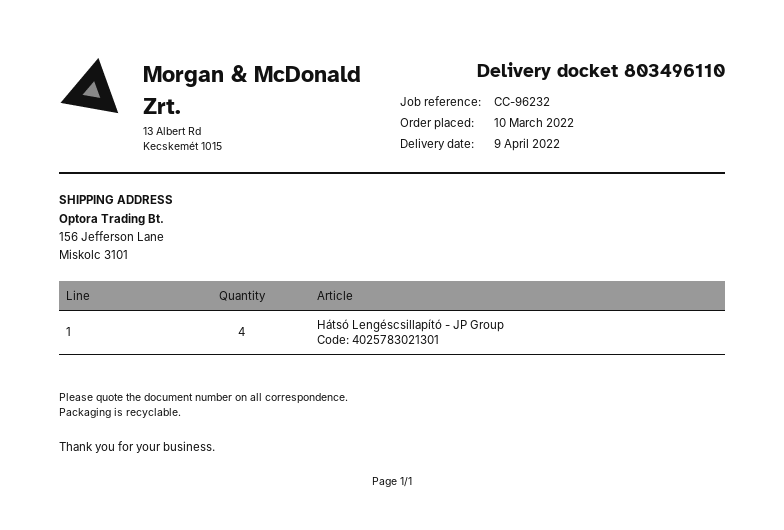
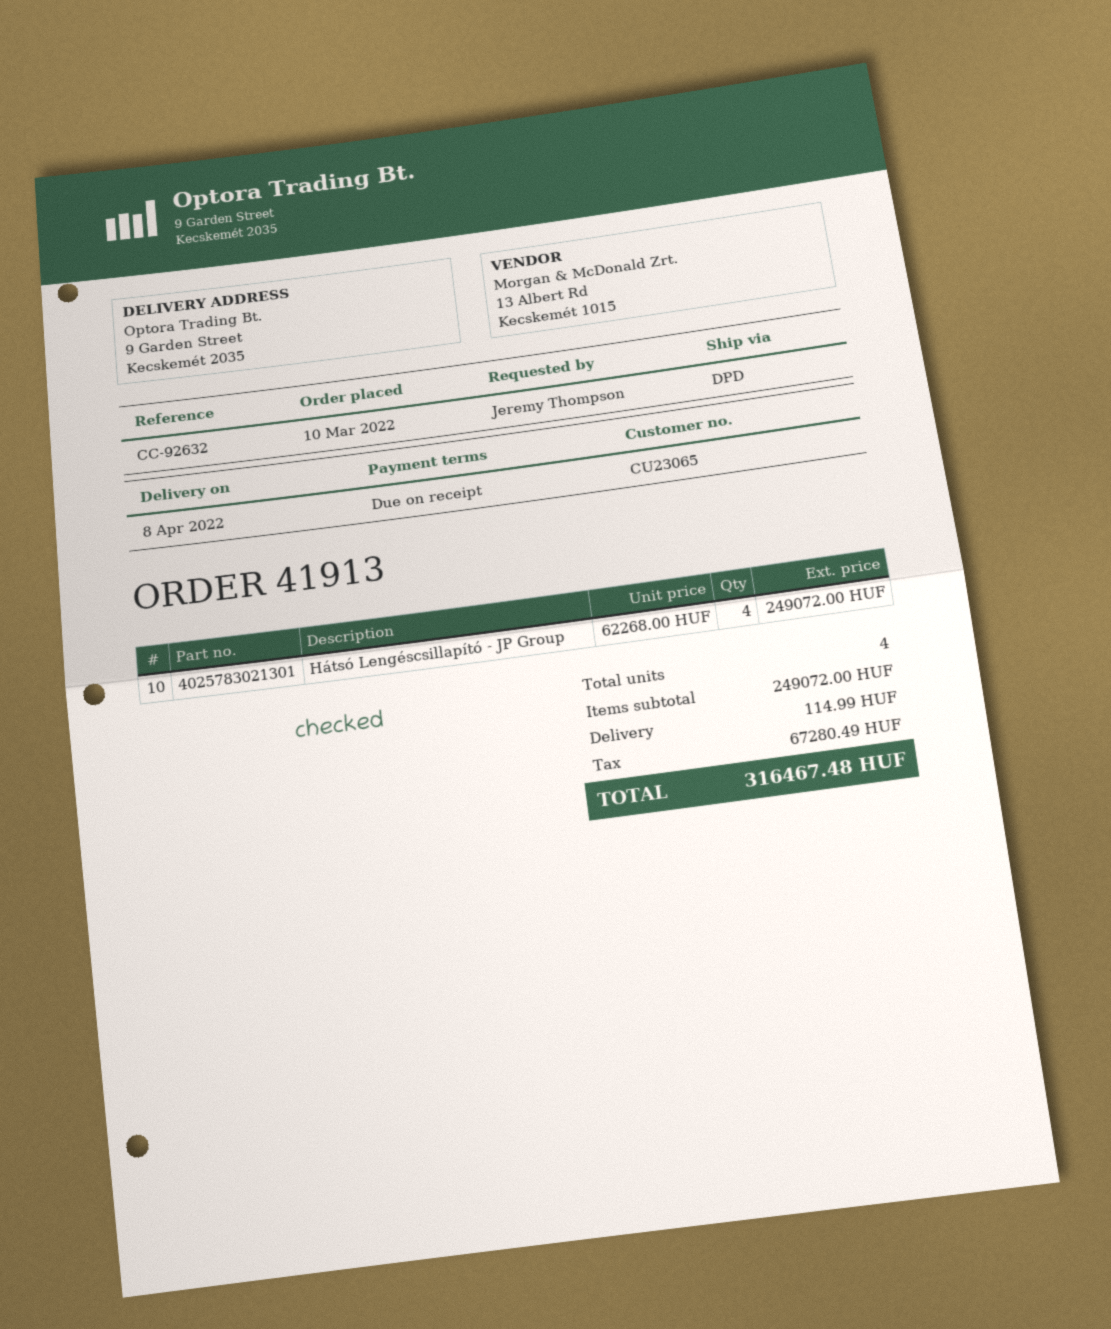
delivery date: 2022-04-09 -> 2022-04-08
reference: CC-96232 -> CC-92632
ship to: 156 Jefferson Lane, Miskolc 3101 -> 9 Garden Street, Kecskemét 2035

